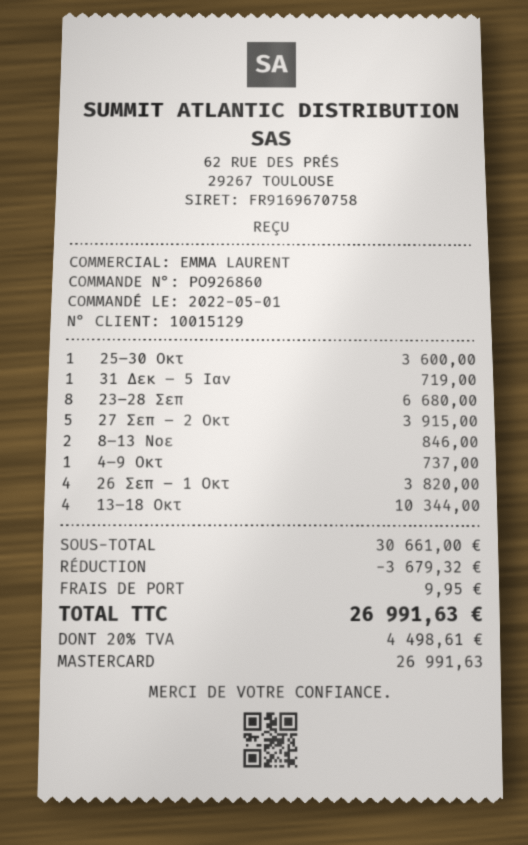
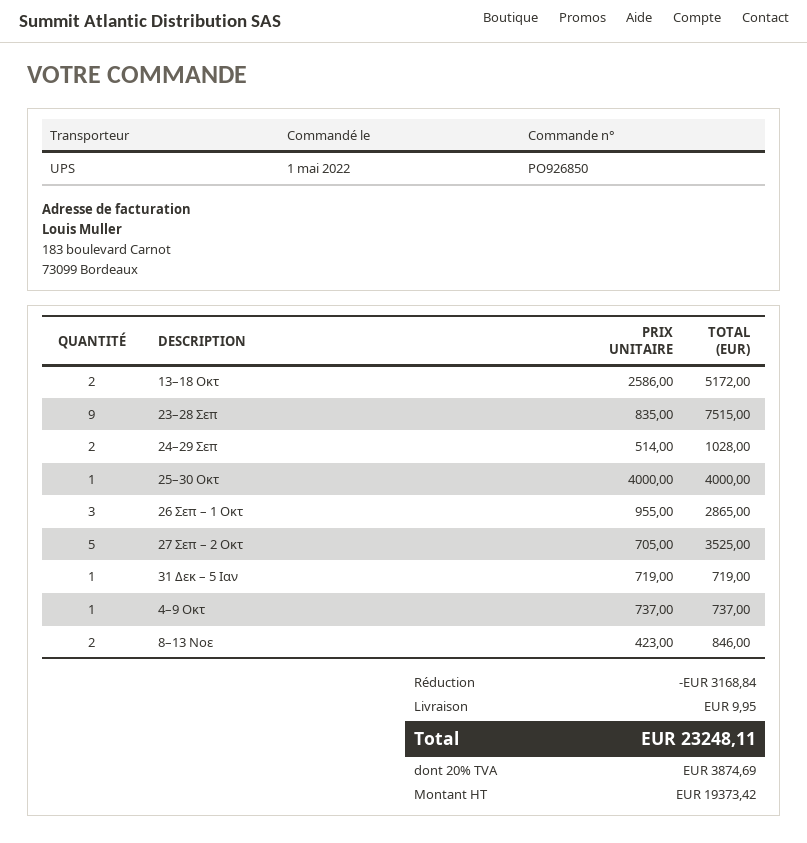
order number: PO926860 -> PO926850
25–30 Οκτ: 1 for 3600.00 -> 1 for 4000.00
23–28 Σεπ: 8 for 6680.00 -> 9 for 7515.00
27 Σεπ – 2 Οκτ: 5 for 3915.00 -> 5 for 3525.00
26 Σεπ – 1 Οκτ: 4 for 3820.00 -> 3 for 2865.00
13–18 Οκτ: 4 for 10344.00 -> 2 for 5172.00
24–29 Σεπ: none -> 2 for 1028.00
discount: 3679.32 -> 3168.84
tax: 20% = 4498.61 -> 20% = 3874.69
total: 26991.63 -> 23248.11

